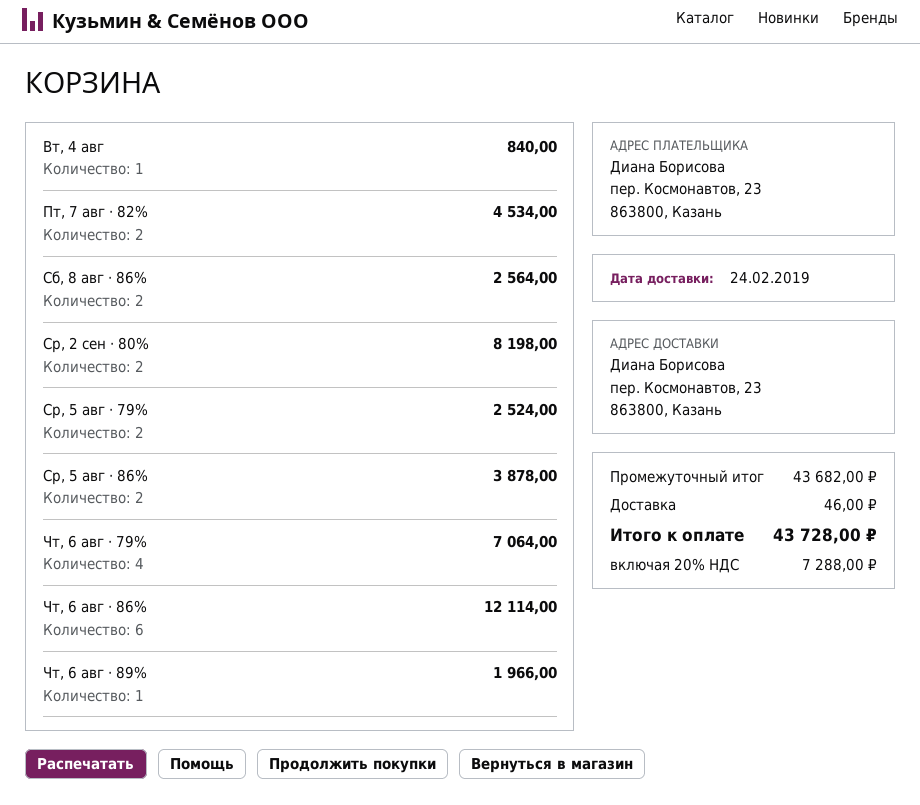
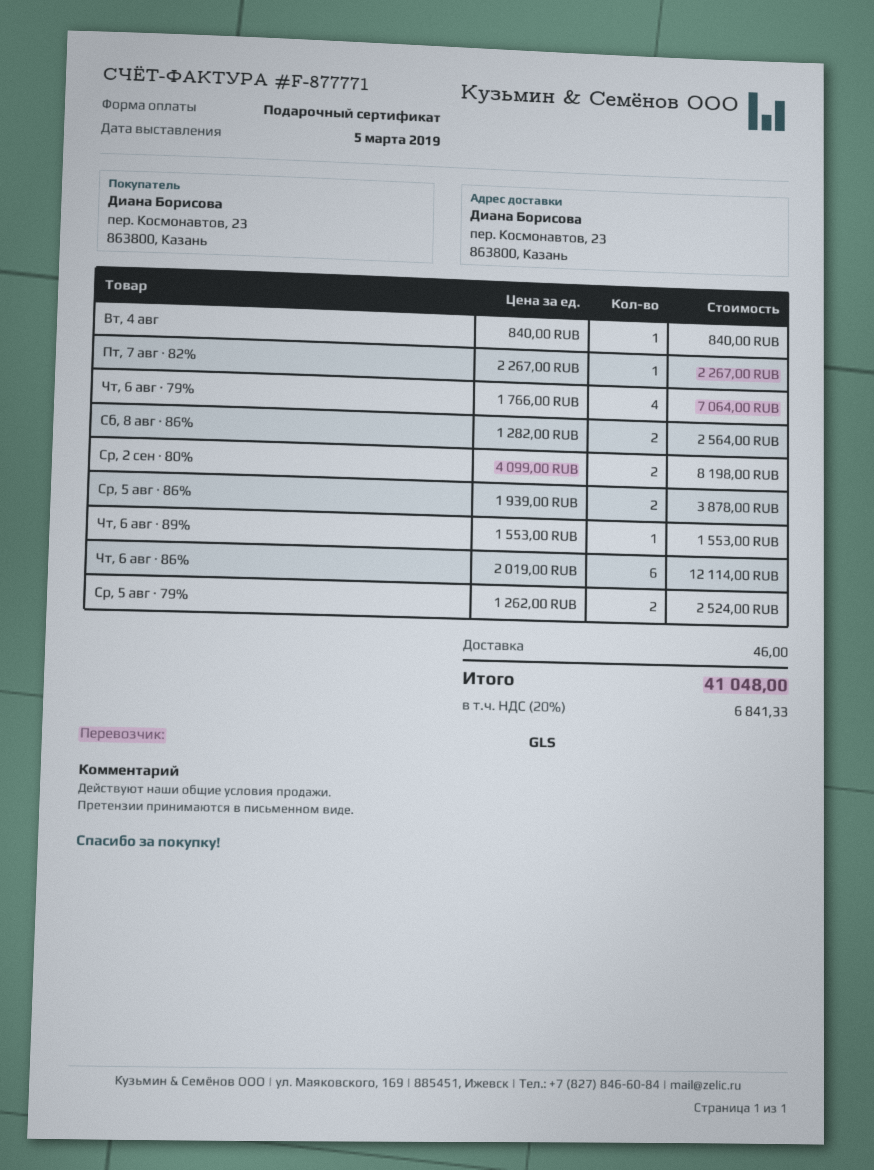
Пт, 7 авг · 82%: 2 for 4534.00 -> 1 for 2267.00
Чт, 6 авг · 89%: 1 for 1966.00 -> 1 for 1553.00
tax: 20% = 7288.00 -> 20% = 6841.33
total: 43728.00 -> 41048.00

